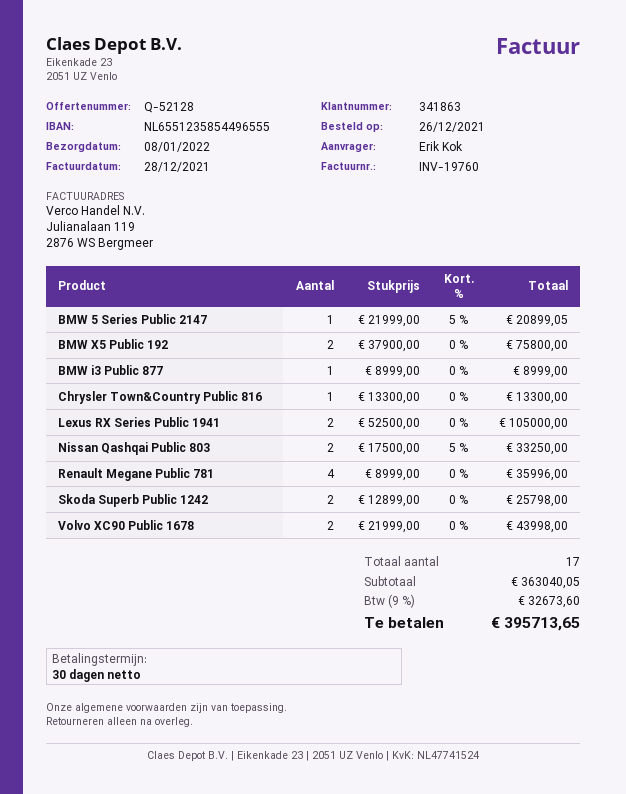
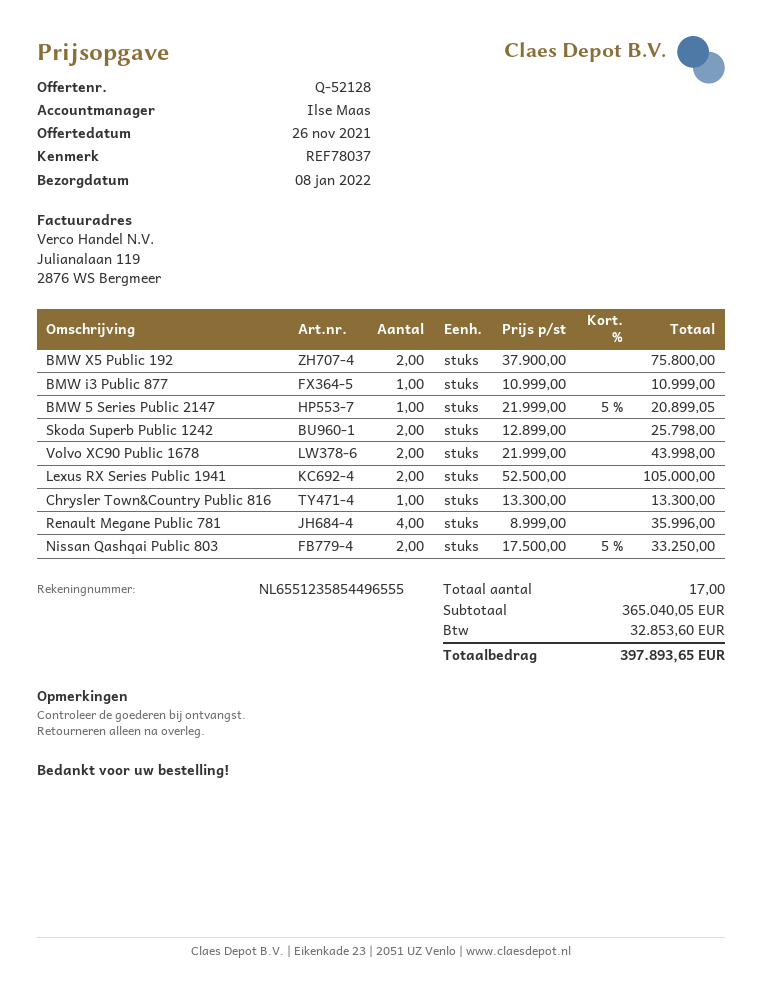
BMW i3 Public 877: 1 x 8999.00 = 8999.00 -> 1 x 10999.00 = 10999.00
subtotal: 363040.05 -> 365040.05
tax: 32673.60 -> 32853.60
total: 395713.65 -> 397893.65

